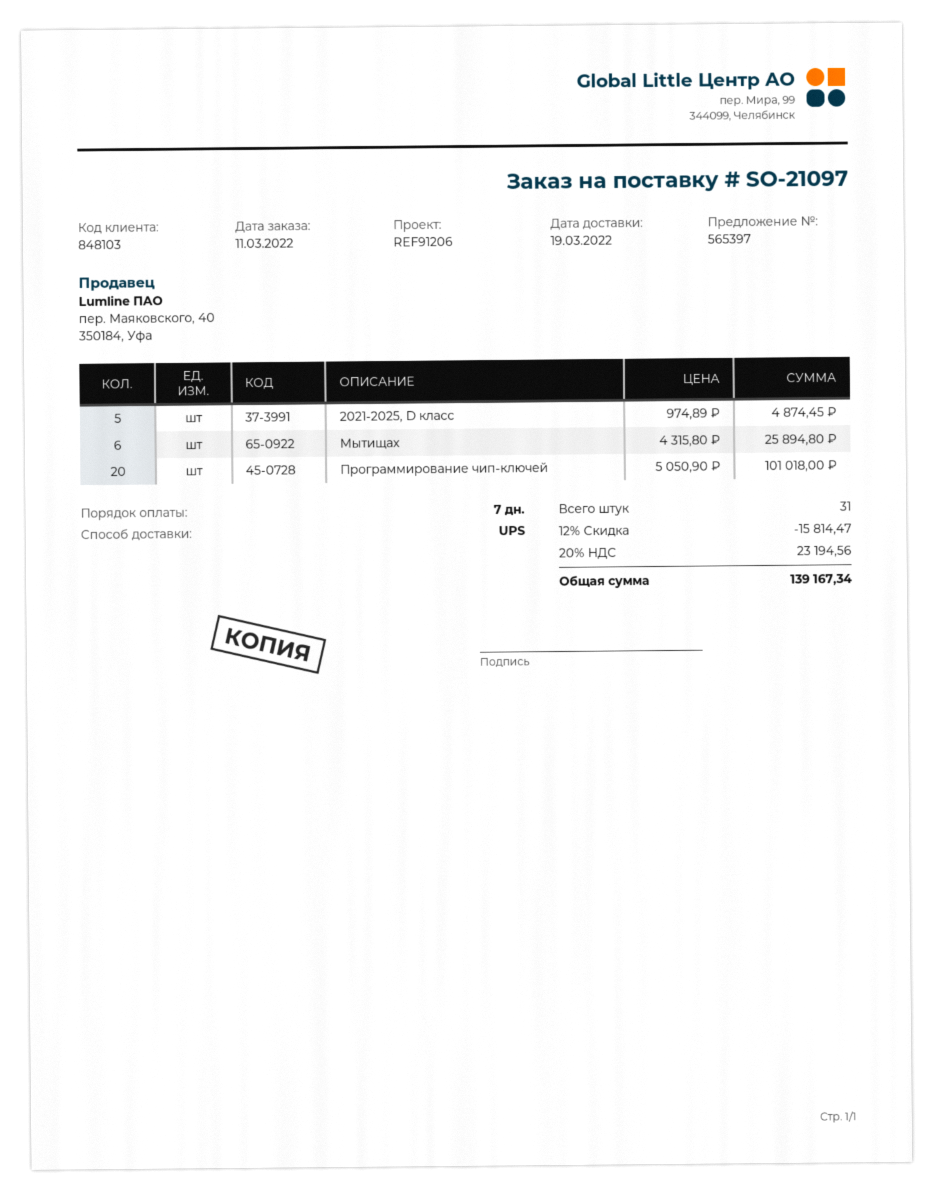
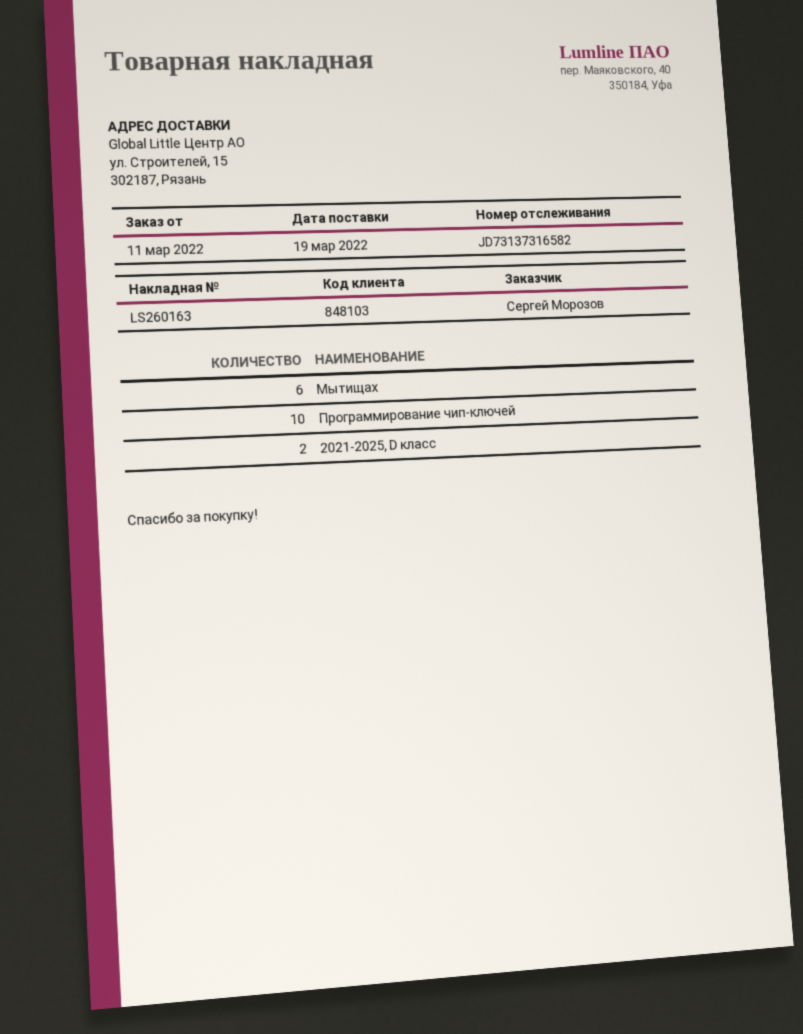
2021-2025, D класс: 5 -> 2
Программирование чип-ключей: 20 -> 10

